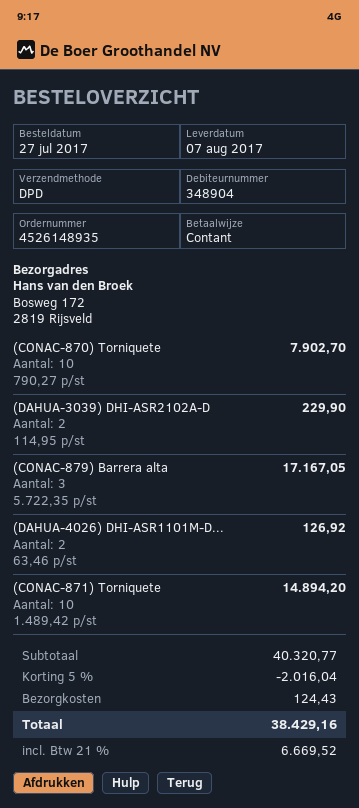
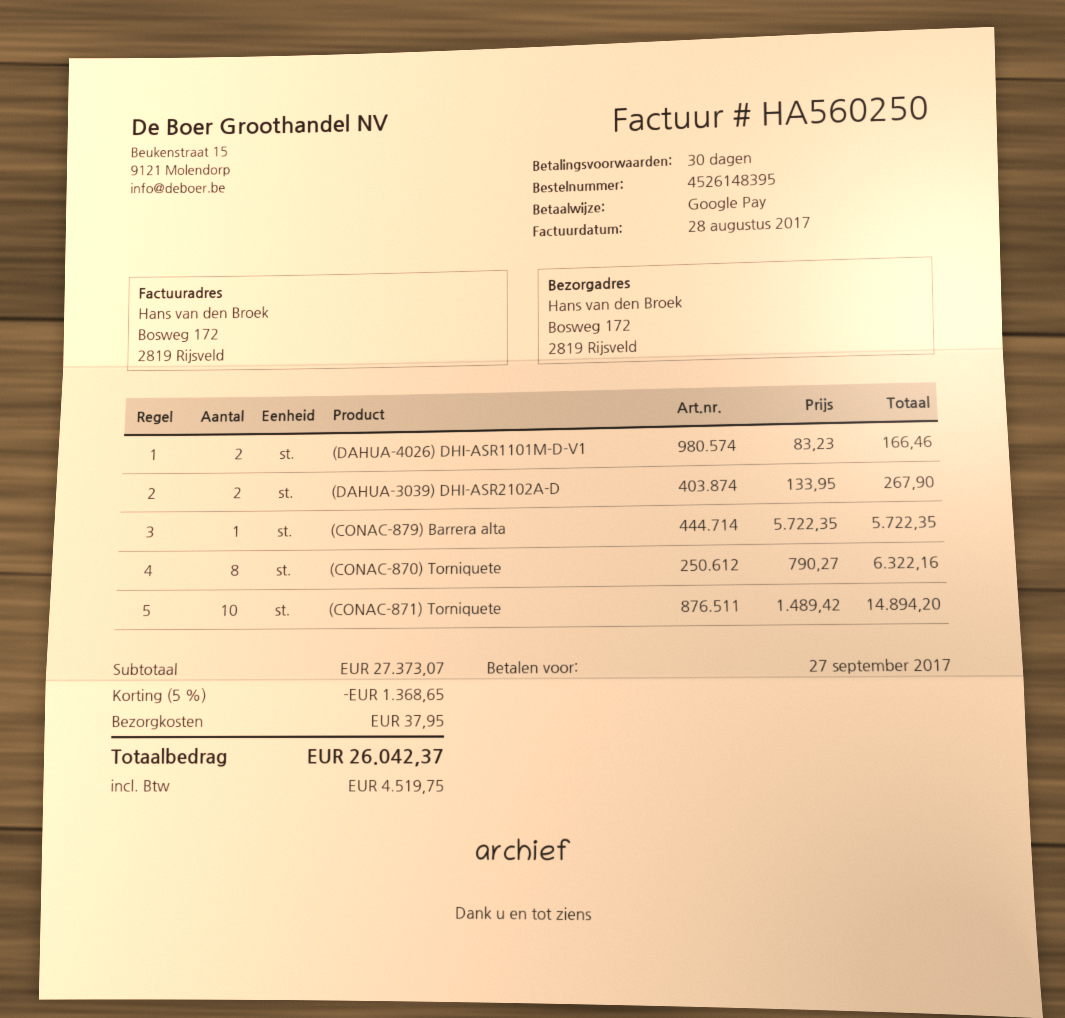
order number: 4526148935 -> 4526148395
payment method: cash -> Google Pay
(CONAC-870) Torniquete: 10 x 790.27 = 7902.70 -> 8 x 790.27 = 6322.16
(DAHUA-3039) DHI-ASR2102A-D: 2 x 114.95 = 229.90 -> 2 x 133.95 = 267.90
(CONAC-879) Barrera alta: 3 x 5722.35 = 17167.05 -> 1 x 5722.35 = 5722.35
(DAHUA-4026) DHI-ASR1101M-D...: 2 x 63.46 = 126.92 -> 2 x 83.23 = 166.46
subtotal: 40320.77 -> 27373.07
discount: 5% = 2016.04 -> 5% = 1368.65
shipping: 124.43 -> 37.95
tax: 6669.52 -> 4519.75
total: 38429.16 -> 26042.37

